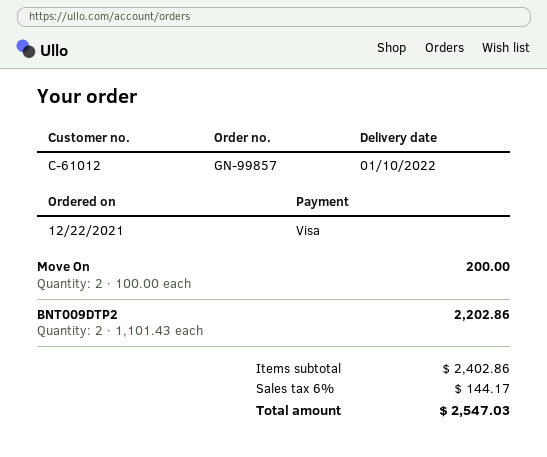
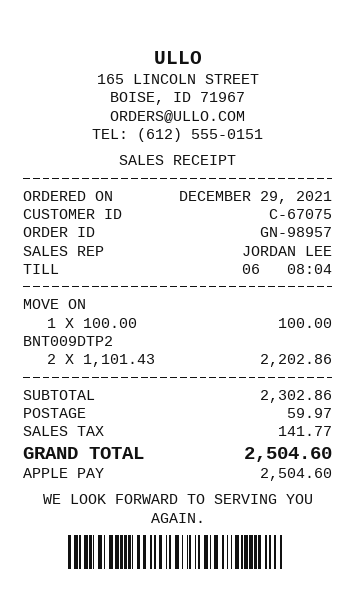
order number: GN-99857 -> GN-98957
order date: 2021-12-22 -> 2021-12-29
customer number: C-61012 -> C-67075
payment method: Visa -> Apple Pay
Move On: 2 x 100.00 = 200.00 -> 1 x 100.00 = 100.00
subtotal: 2402.86 -> 2302.86
shipping: none -> 59.97
tax: 144.17 -> 141.77
total: 2547.03 -> 2504.60

